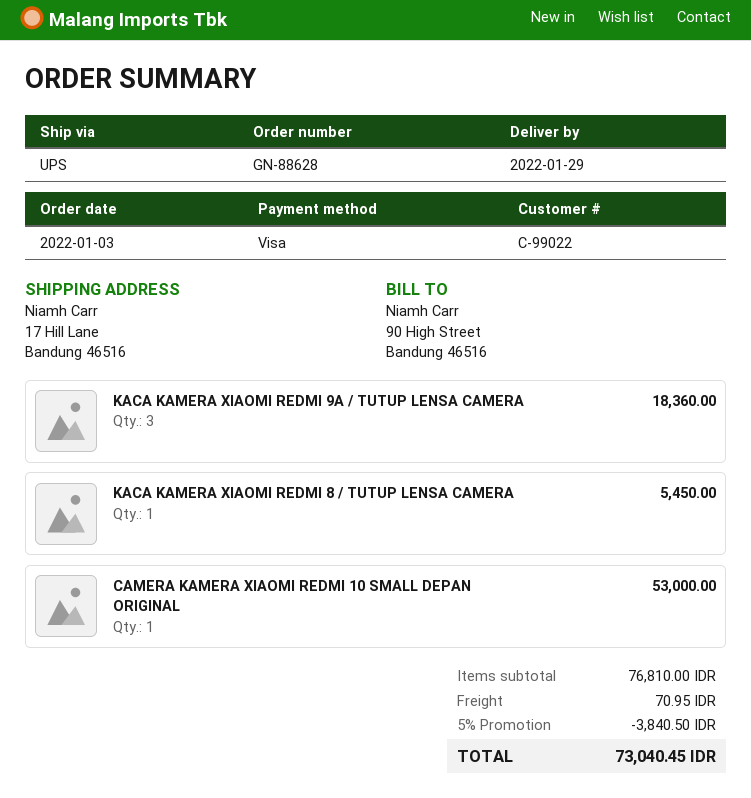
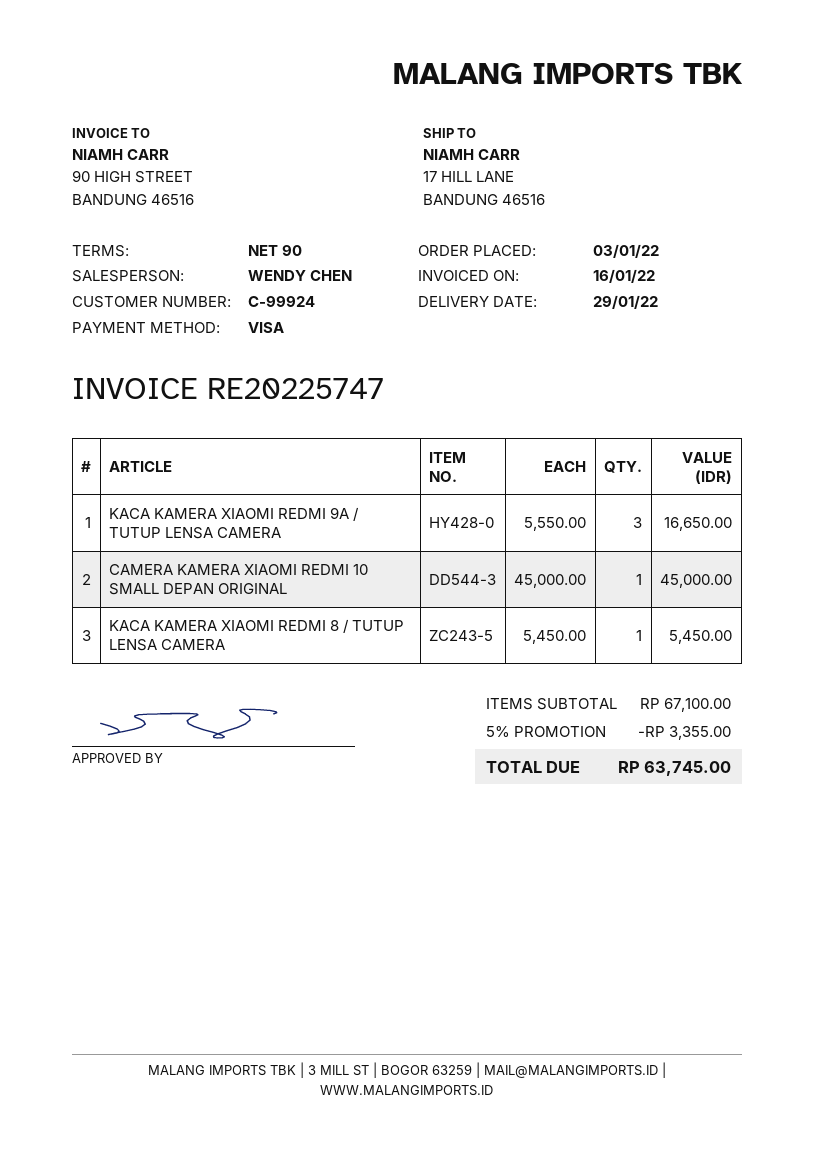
customer number: C-99022 -> C-99924
KACA KAMERA XIAOMI REDMI 9A / TUTUP LENSA CAMERA: 3 for 18360.00 -> 3 for 16650.00
CAMERA KAMERA XIAOMI REDMI 10 SMALL DEPAN ORIGINAL: 1 for 53000.00 -> 1 for 45000.00
subtotal: 76810.00 -> 67100.00
discount: 5% = 3840.50 -> 5% = 3355.00
shipping: 70.95 -> none
total: 73040.45 -> 63745.00

